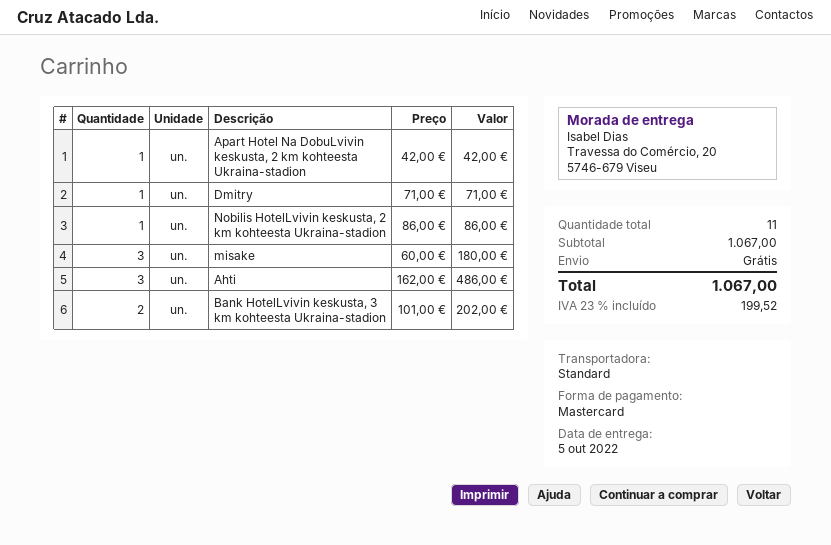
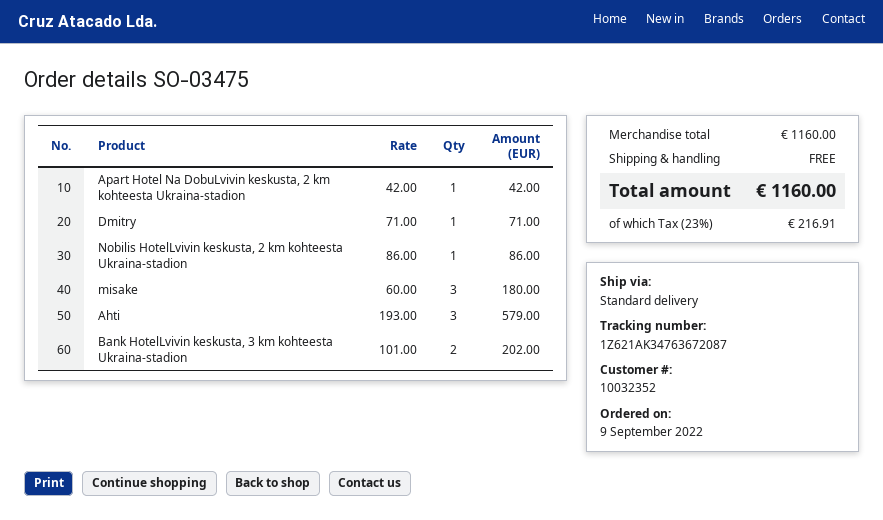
Ahti: 3 x 162.00 = 486.00 -> 3 x 193.00 = 579.00
subtotal: 1067.00 -> 1160.00
tax: 23% = 199.52 -> 23% = 216.91
total: 1067.00 -> 1160.00

